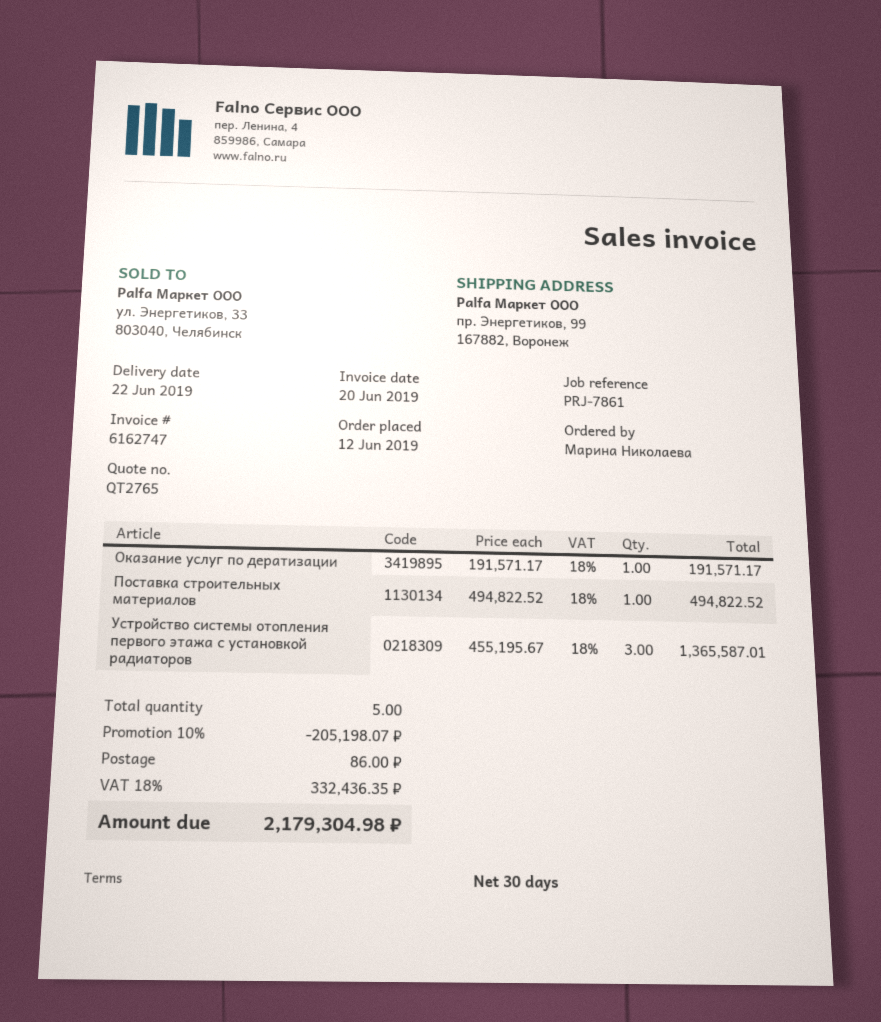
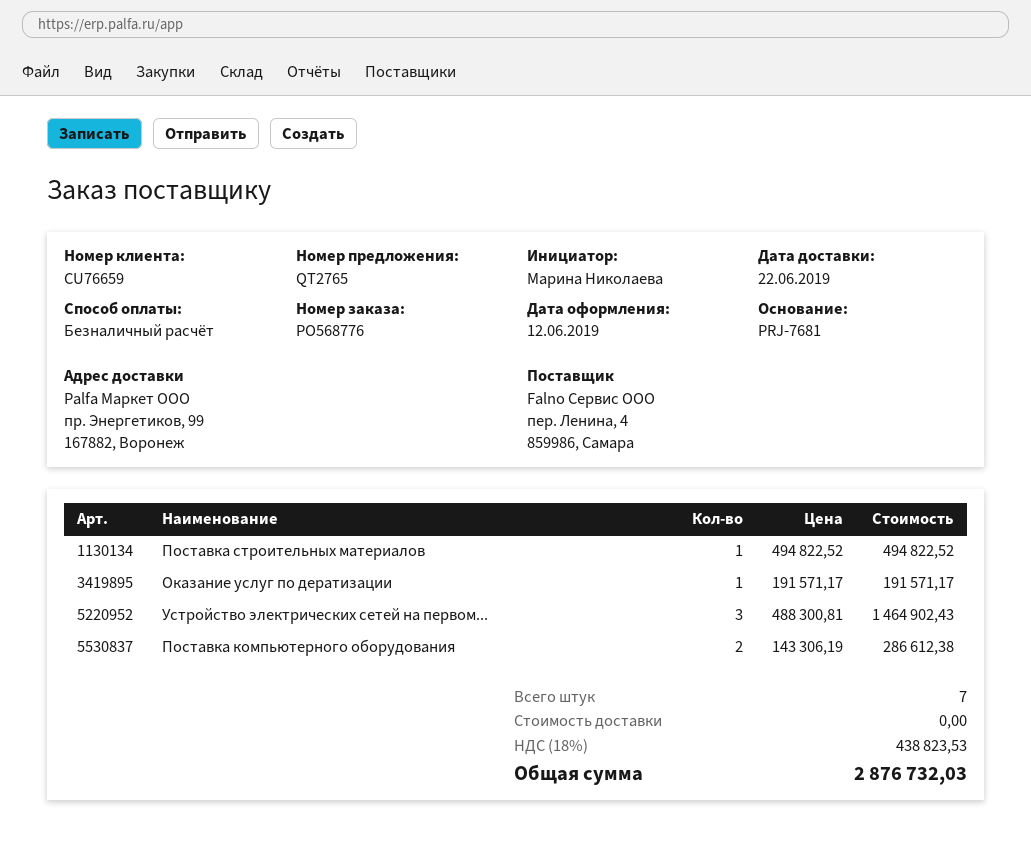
reference: PRJ-7861 -> PRJ-7681
Устройство системы отопления первого этажа с установкой радиаторов: 3 x 455195.67 = 1365587.01 -> none
Устройство электрических сетей на первом...: none -> 3 x 488300.81 = 1464902.43
Поставка компьютерного оборудования: none -> 2 x 143306.19 = 286612.38
total quantity: 5 -> 7
discount: 10% = 205198.07 -> none
shipping: 86.00 -> 0.00
tax: 18% = 332436.35 -> 18% = 438823.53
total: 2179304.98 -> 2876732.03

